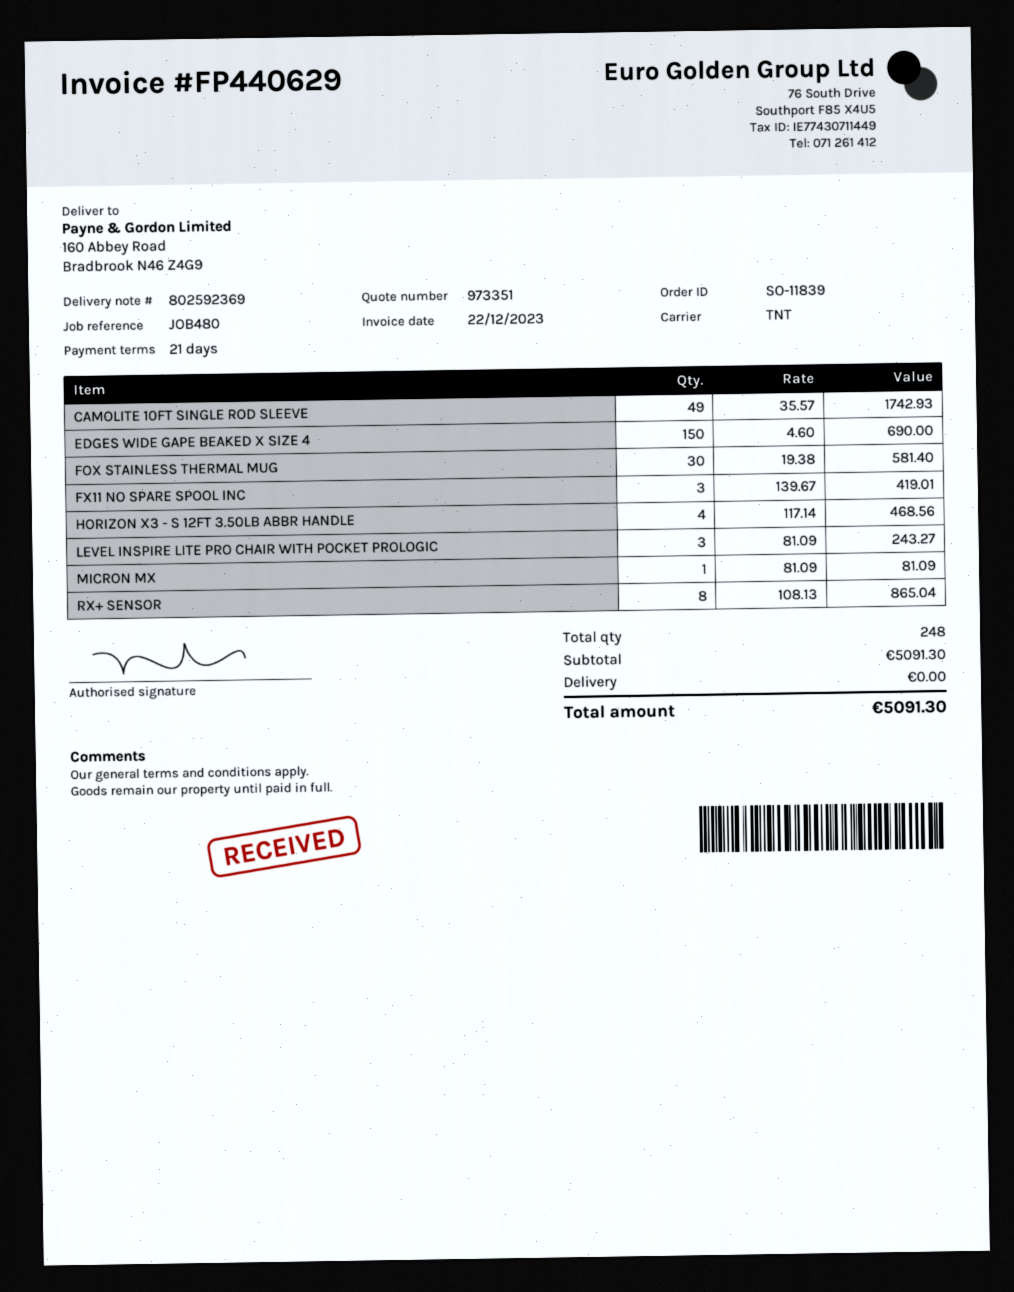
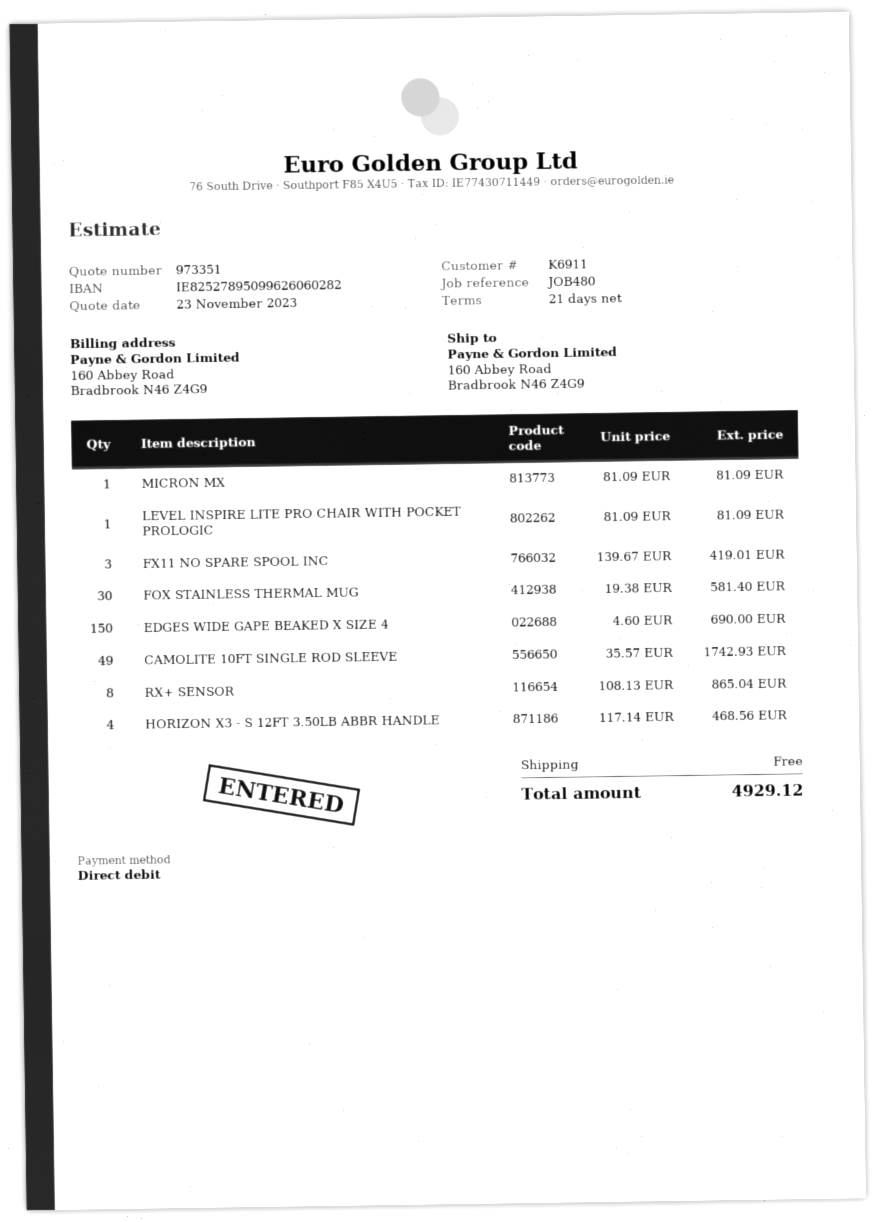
LEVEL INSPIRE LITE PRO CHAIR WITH POCKET PROLOGIC: 3 x 81.09 = 243.27 -> 1 x 81.09 = 81.09
total: 5091.30 -> 4929.12

